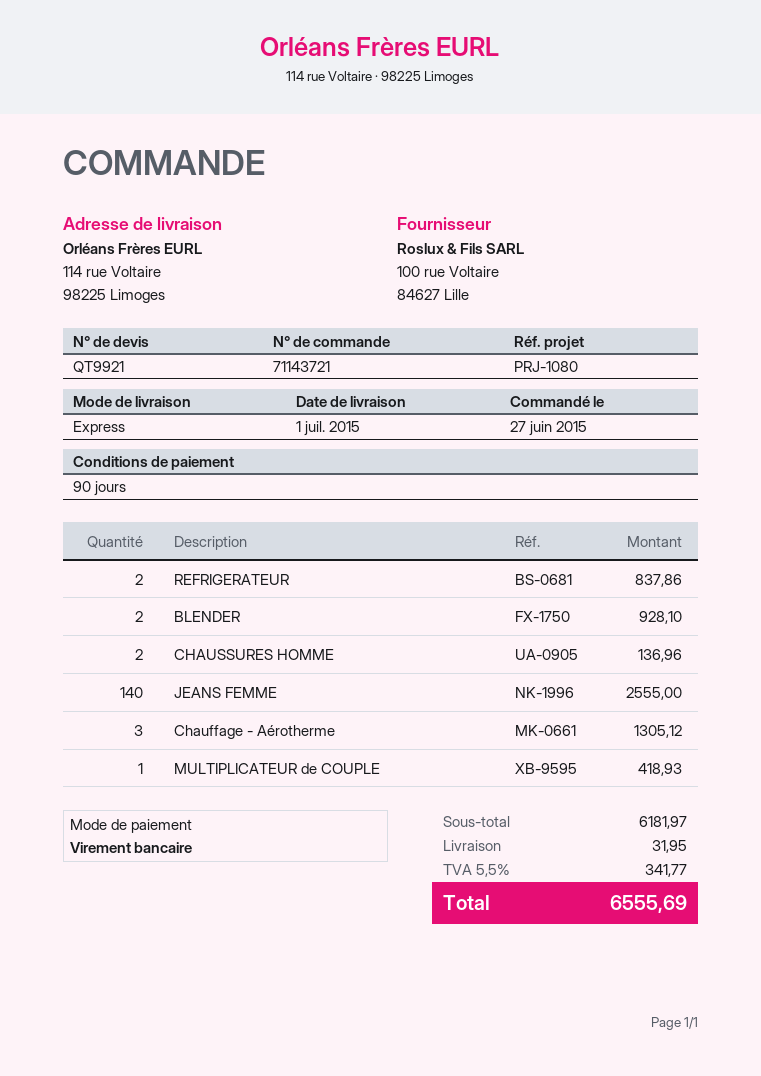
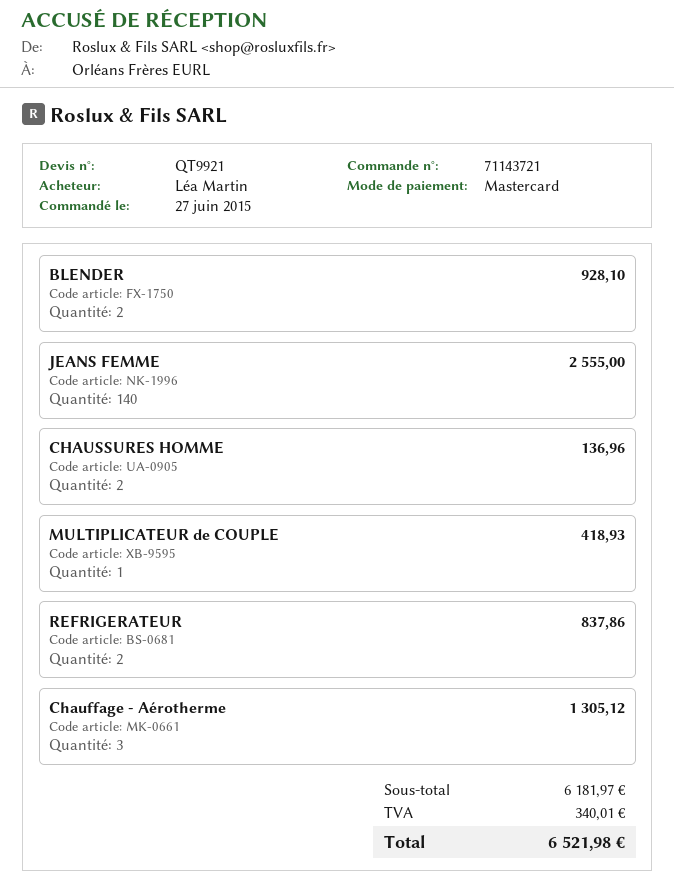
payment method: bank transfer -> Mastercard
shipping: 31.95 -> none
tax: 341.77 -> 340.01
total: 6555.69 -> 6521.98

